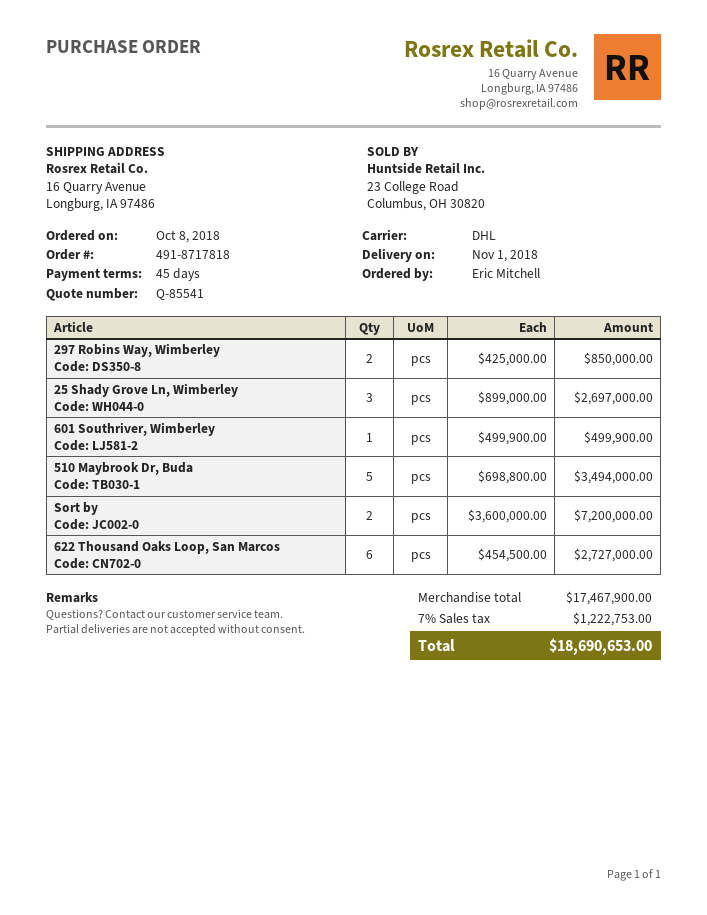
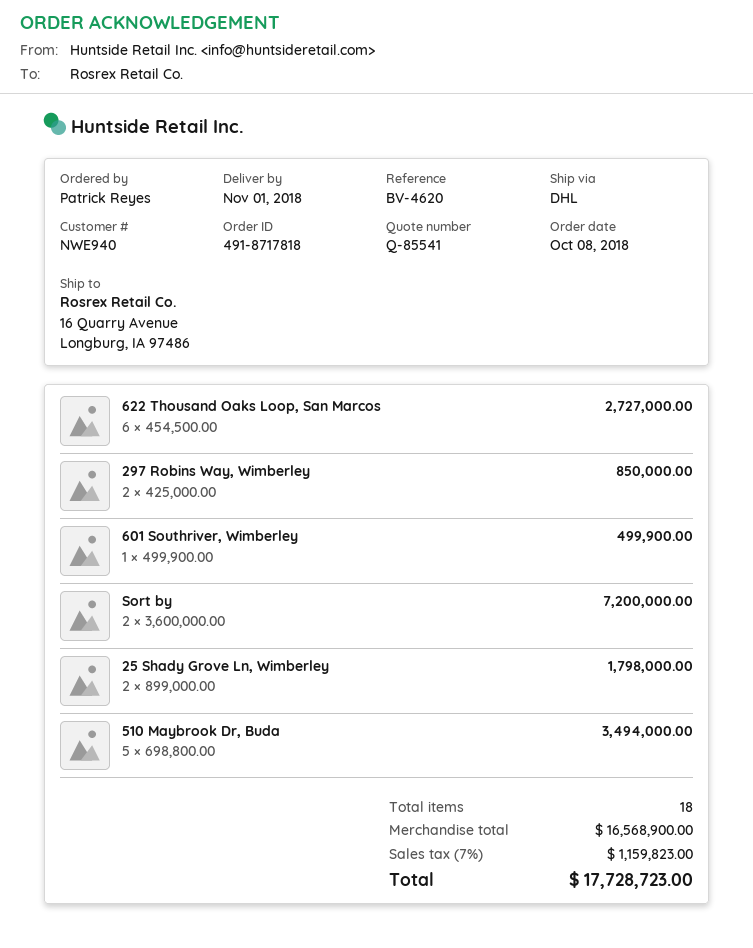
ordered by: Eric Mitchell -> Patrick Reyes
25 Shady Grove Ln, Wimberley: 3 x 899000.00 = 2697000.00 -> 2 x 899000.00 = 1798000.00
subtotal: 17467900.00 -> 16568900.00
tax: 7% = 1222753.00 -> 7% = 1159823.00
total: 18690653.00 -> 17728723.00

